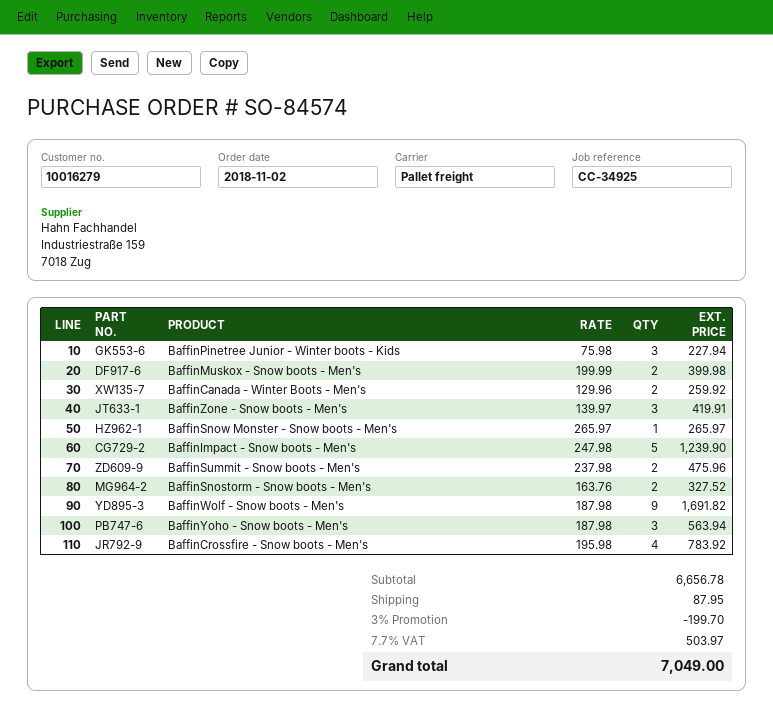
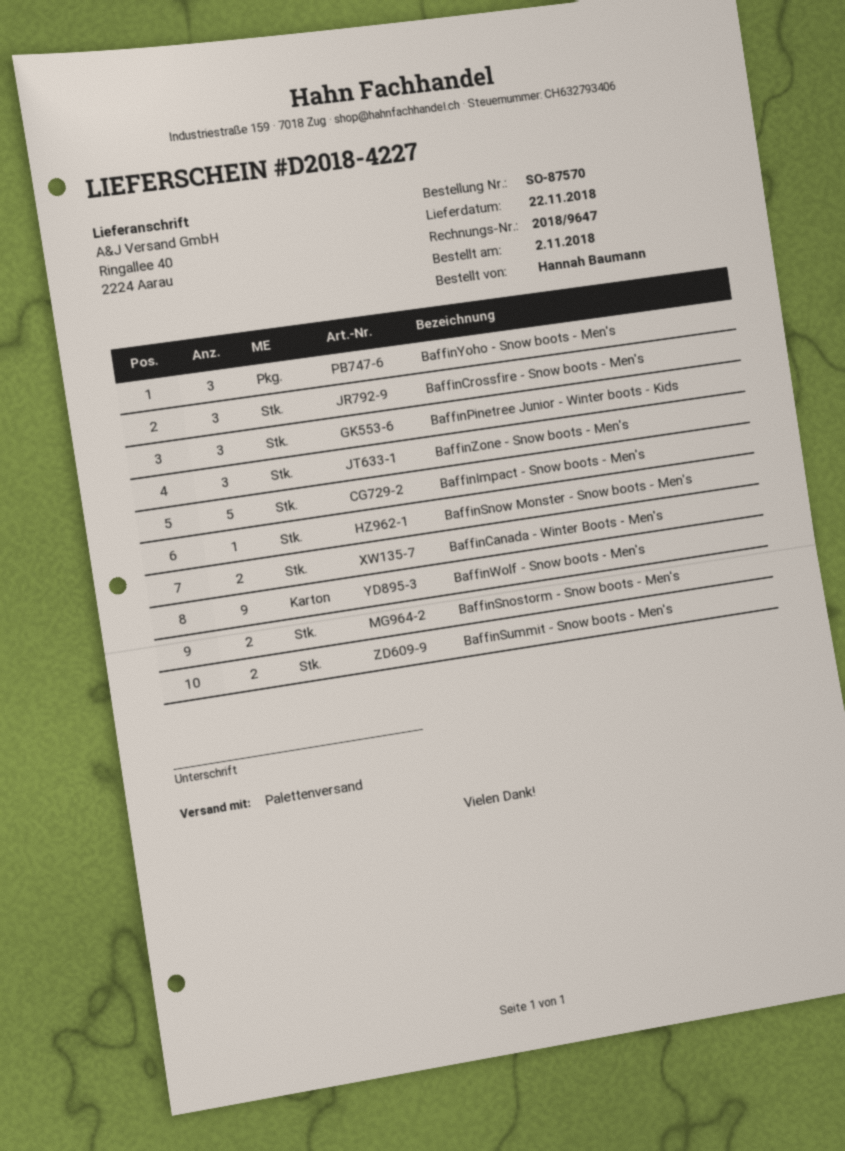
order number: SO-84574 -> SO-87570
BaffinMuskox - Snow boots - Men's: 2 -> none
BaffinCrossfire - Snow boots - Men's: 4 -> 3

